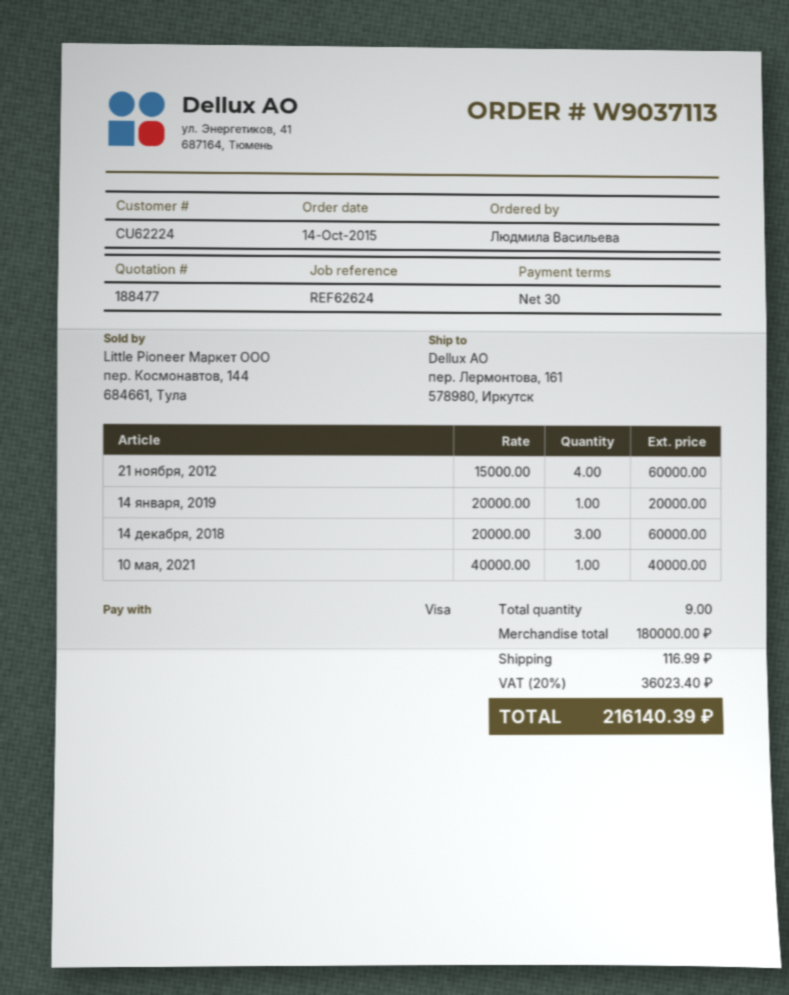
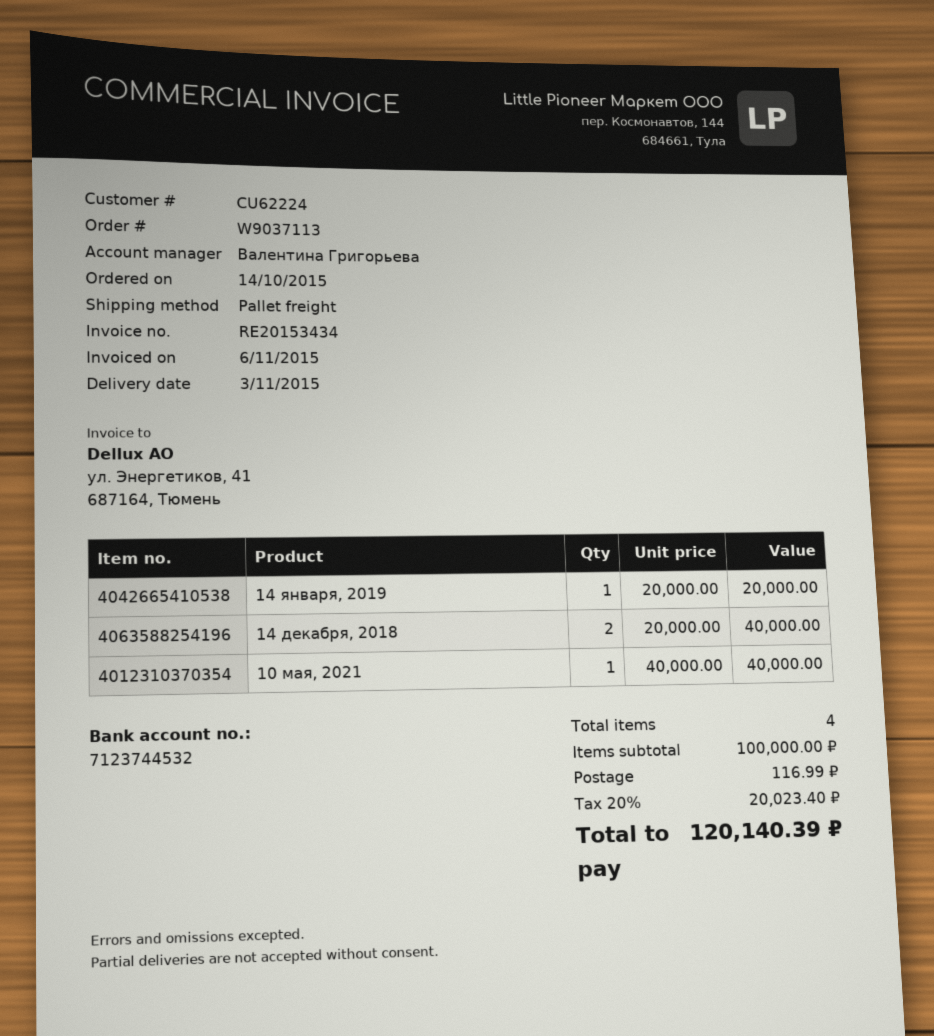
21 ноября, 2012: 4 x 15000.00 = 60000.00 -> none
14 декабря, 2018: 3 x 20000.00 = 60000.00 -> 2 x 20000.00 = 40000.00
total quantity: 9 -> 4
subtotal: 180000.00 -> 100000.00
tax: 20% = 36023.40 -> 20% = 20023.40
total: 216140.39 -> 120140.39

